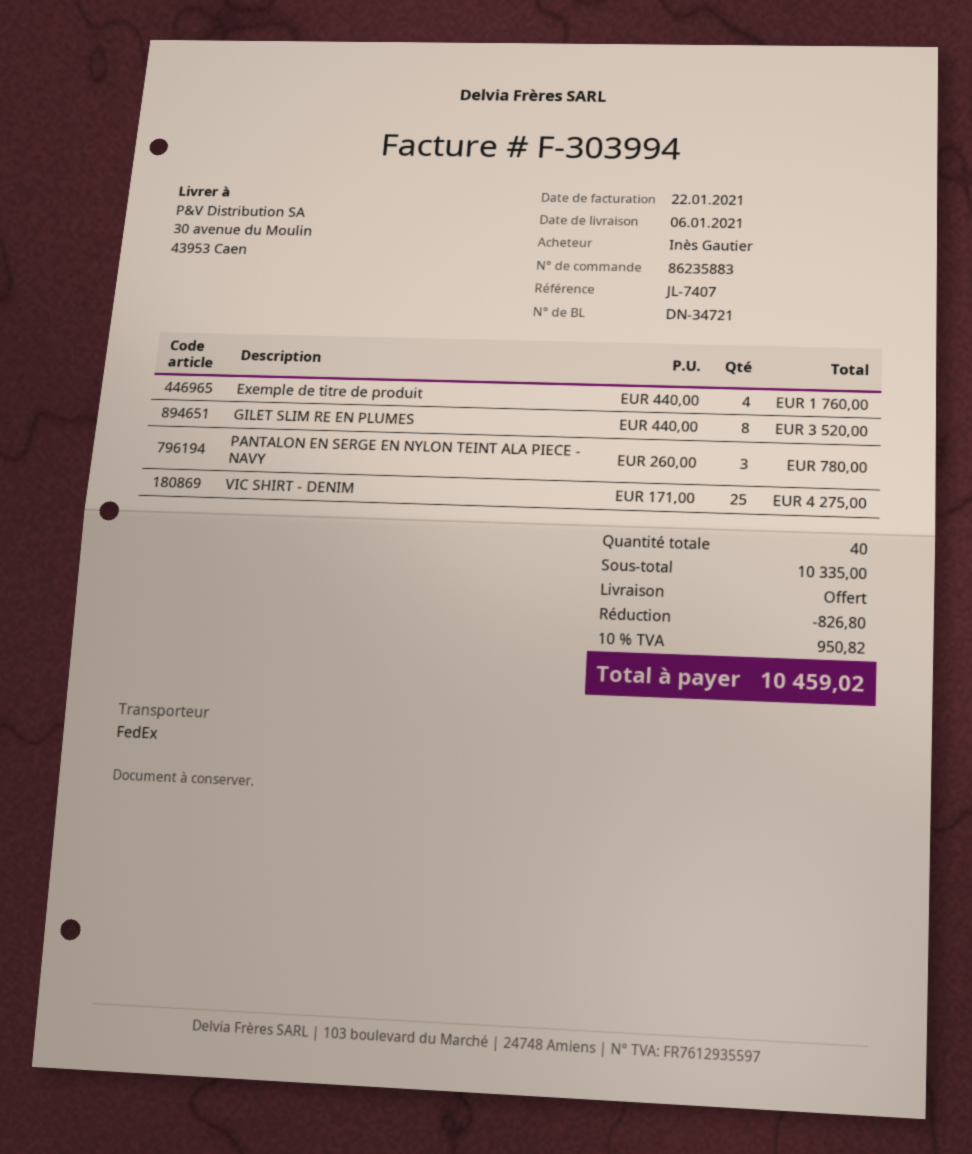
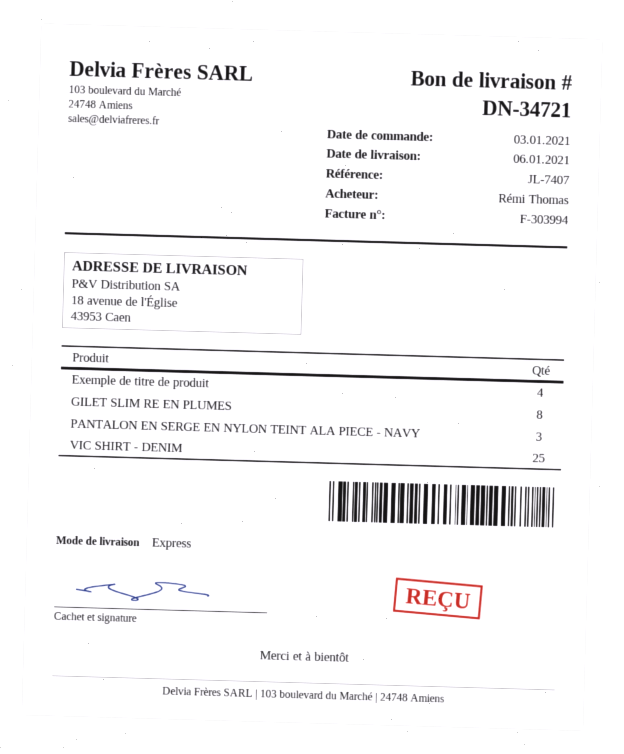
ordered by: Inès Gautier -> Rémi Thomas
shipping method: FedEx -> express
ship to: 30 avenue du Moulin, 43953 Caen -> 18 avenue de l'Église, 43953 Caen

